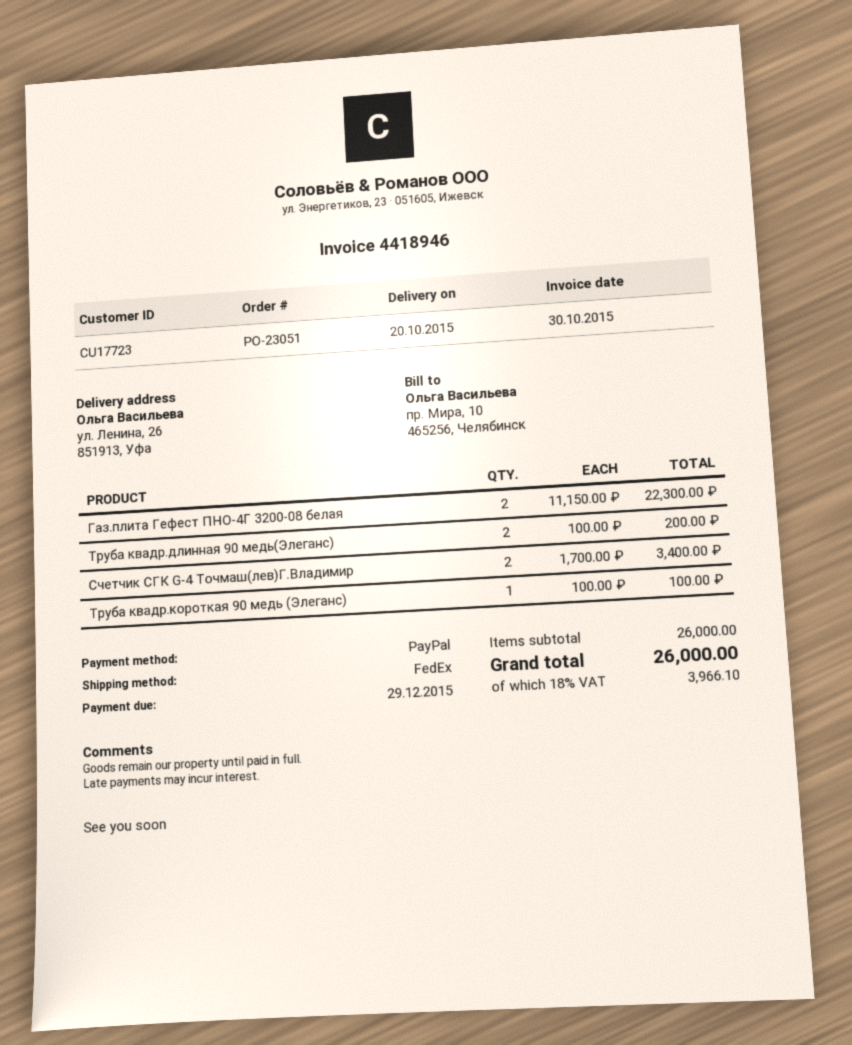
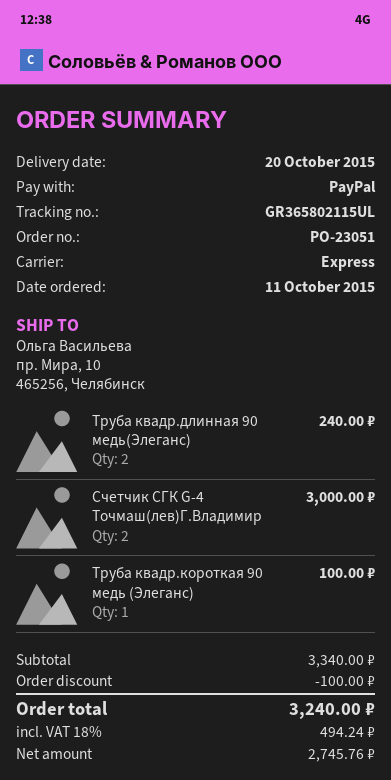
shipping method: FedEx -> express
ship to: ул. Ленина, 26, 851913, Уфа -> пр. Мира, 10, 465256, Челябинск
Газ.плита Гефест ПНО-4Г 3200-08 белая: 2 for 22300.00 -> none
Труба квадр.длинная 90 медь(Элеганс): 2 for 200.00 -> 2 for 240.00
Счетчик СГК G-4 Точмаш(лев)Г.Владимир: 2 for 3400.00 -> 2 for 3000.00
subtotal: 26000.00 -> 3340.00
discount: none -> 100.00
tax: 18% = 3966.10 -> 18% = 494.24
total: 26000.00 -> 3240.00

